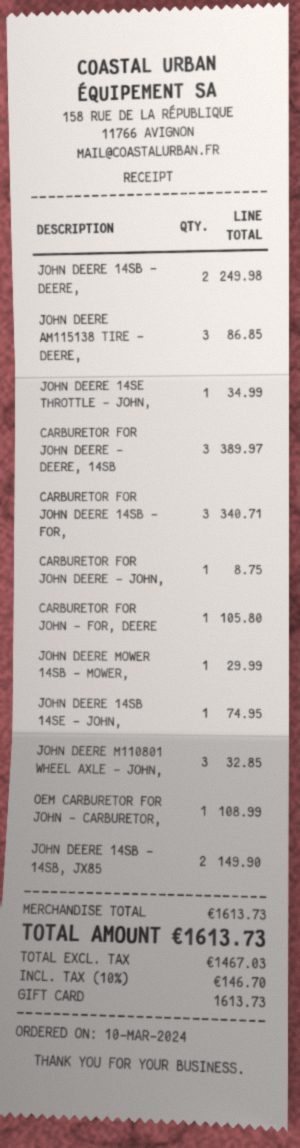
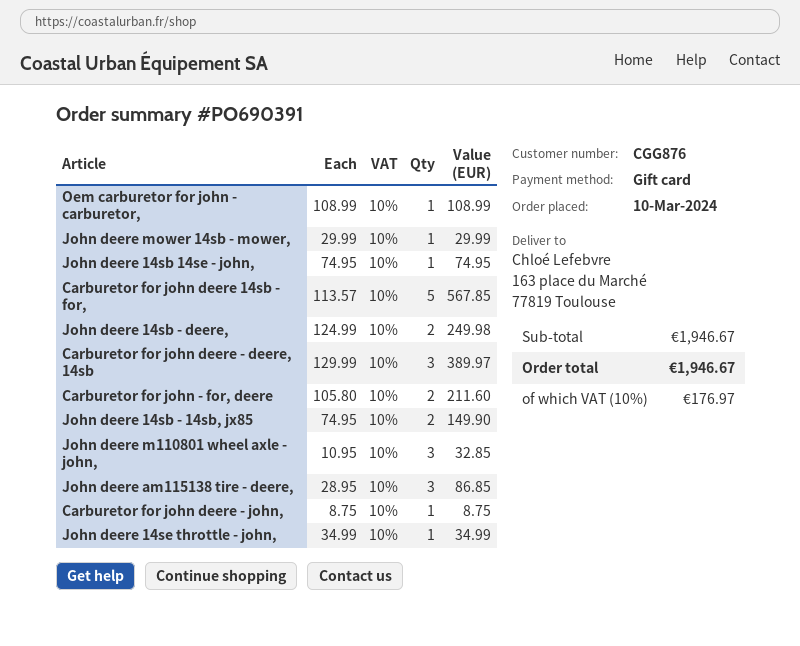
CARBURETOR FOR JOHN DEERE 14SB - FOR,: 3 for 340.71 -> 5 for 567.85
CARBURETOR FOR JOHN - FOR, DEERE: 1 for 105.80 -> 2 for 211.60
subtotal: 1613.73 -> 1946.67
tax: 10% = 146.70 -> 10% = 176.97
total: 1613.73 -> 1946.67

